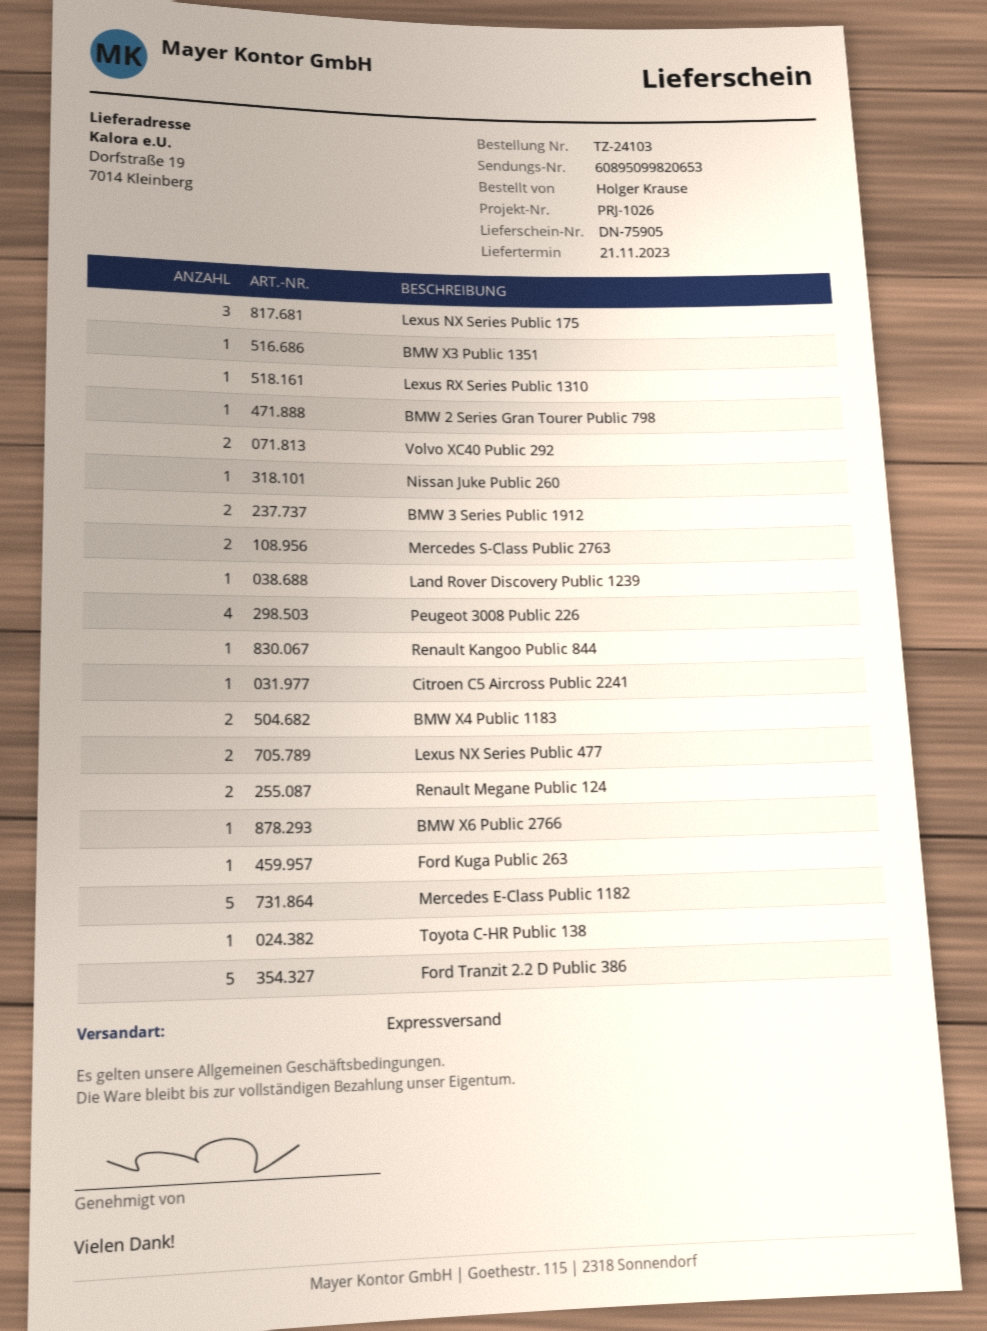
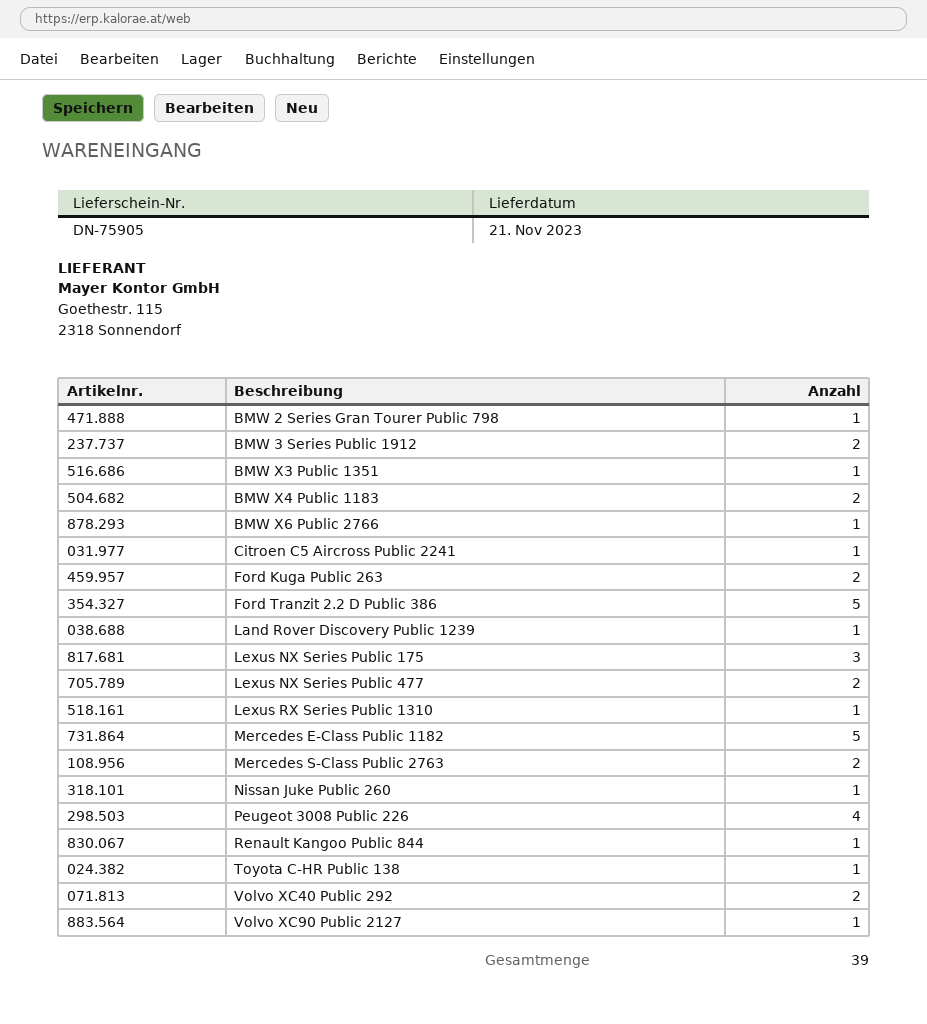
Renault Megane Public 124: 2 -> none
Ford Kuga Public 263: 1 -> 2
Volvo XC90 Public 2127: none -> 1

